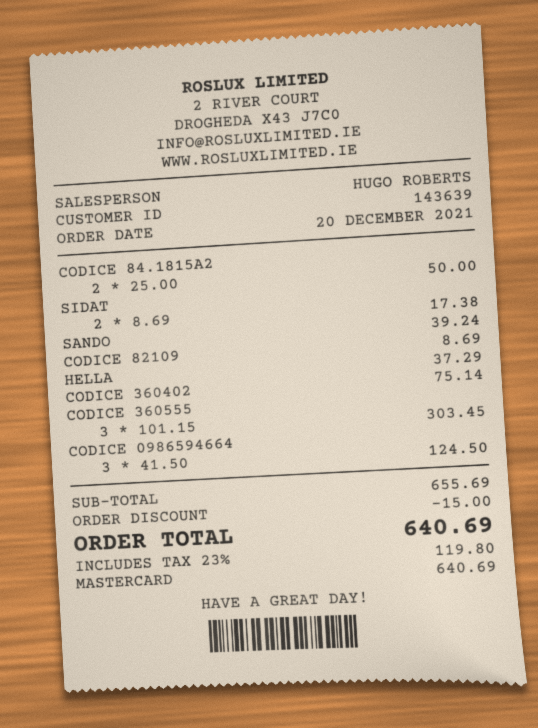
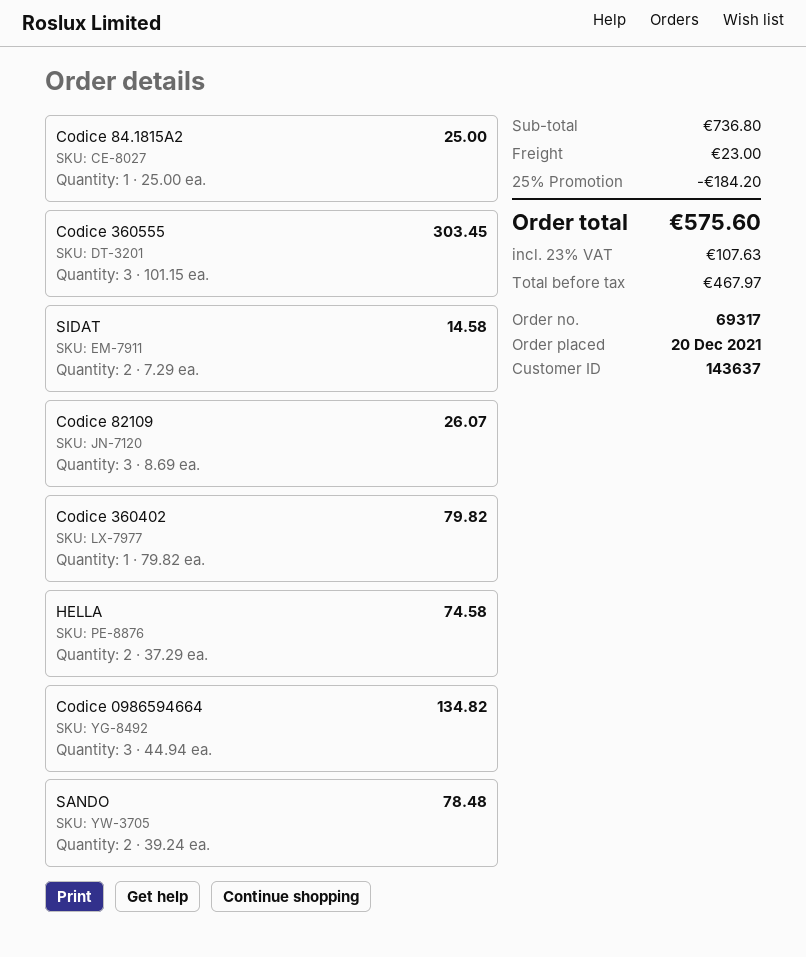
customer number: 143639 -> 143637
CODICE 84.1815A2: 2 x 25.00 = 50.00 -> 1 x 25.00 = 25.00
SIDAT: 2 x 8.69 = 17.38 -> 2 x 7.29 = 14.58
SANDO: 1 x 39.24 = 39.24 -> 2 x 39.24 = 78.48
CODICE 82109: 1 x 8.69 = 8.69 -> 3 x 8.69 = 26.07
HELLA: 1 x 37.29 = 37.29 -> 2 x 37.29 = 74.58
CODICE 360402: 1 x 75.14 = 75.14 -> 1 x 79.82 = 79.82
CODICE 0986594664: 3 x 41.50 = 124.50 -> 3 x 44.94 = 134.82
subtotal: 655.69 -> 736.80
discount: 15.00 -> 184.20
shipping: none -> 23.00
tax: 23% = 119.80 -> 23% = 107.63
total: 640.69 -> 575.60

